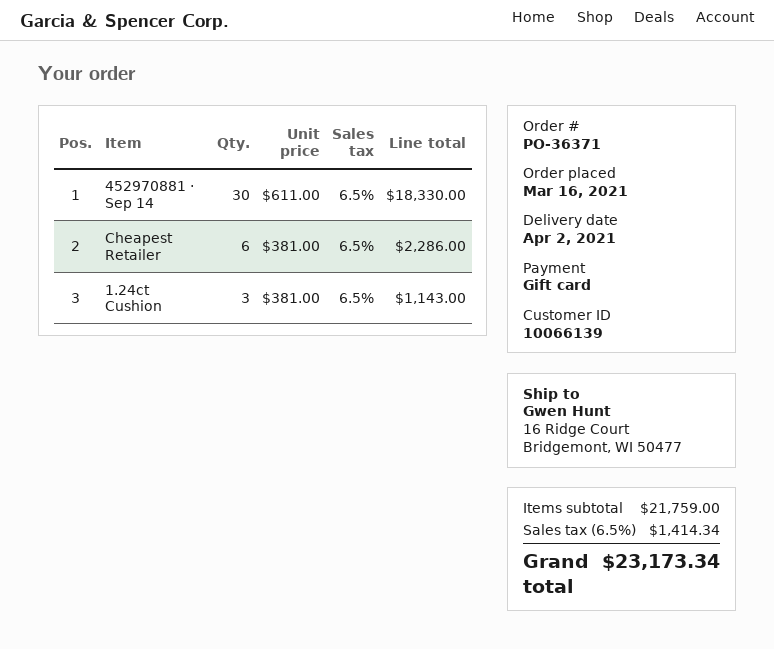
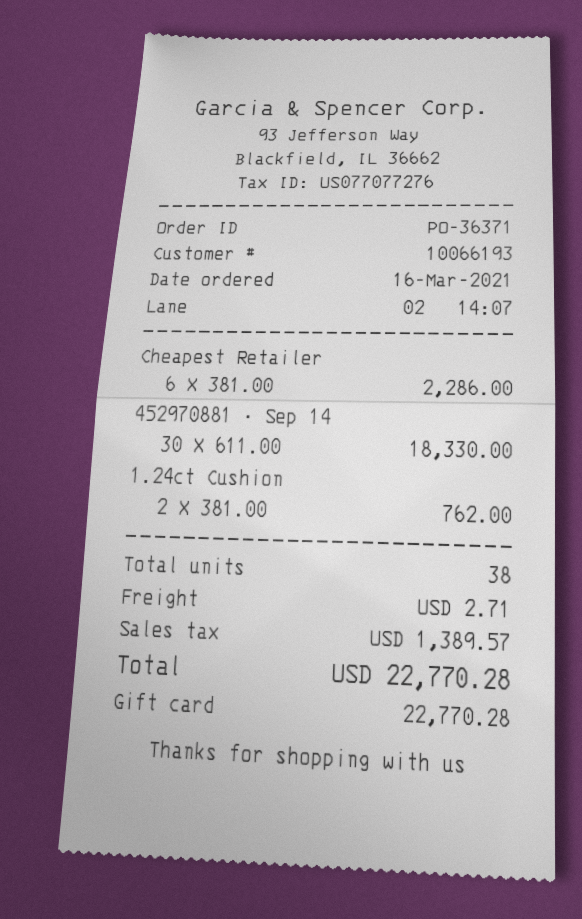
customer number: 10066139 -> 10066193
1.24ct Cushion: 3 x 381.00 = 1143.00 -> 2 x 381.00 = 762.00
shipping: none -> 2.71
tax: 1414.34 -> 1389.57
total: 23173.34 -> 22770.28

